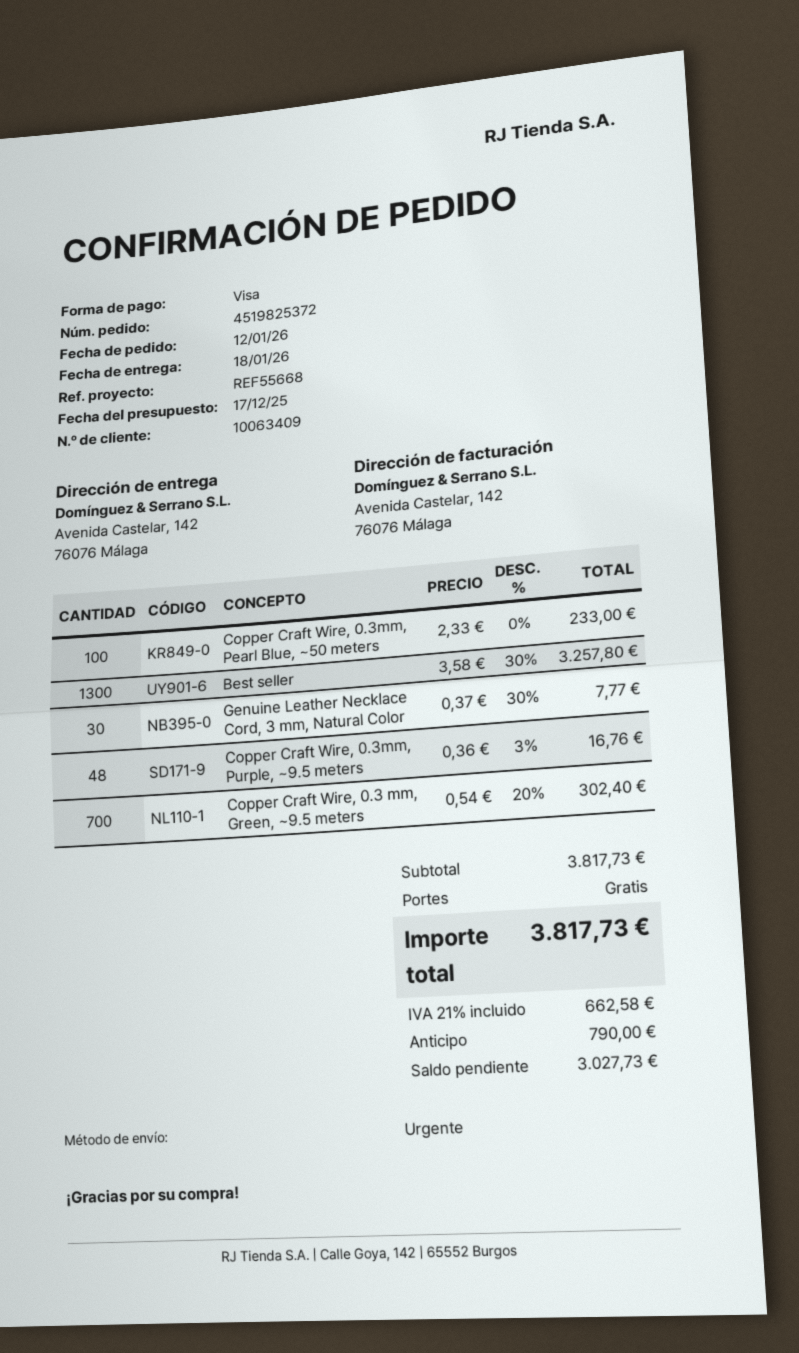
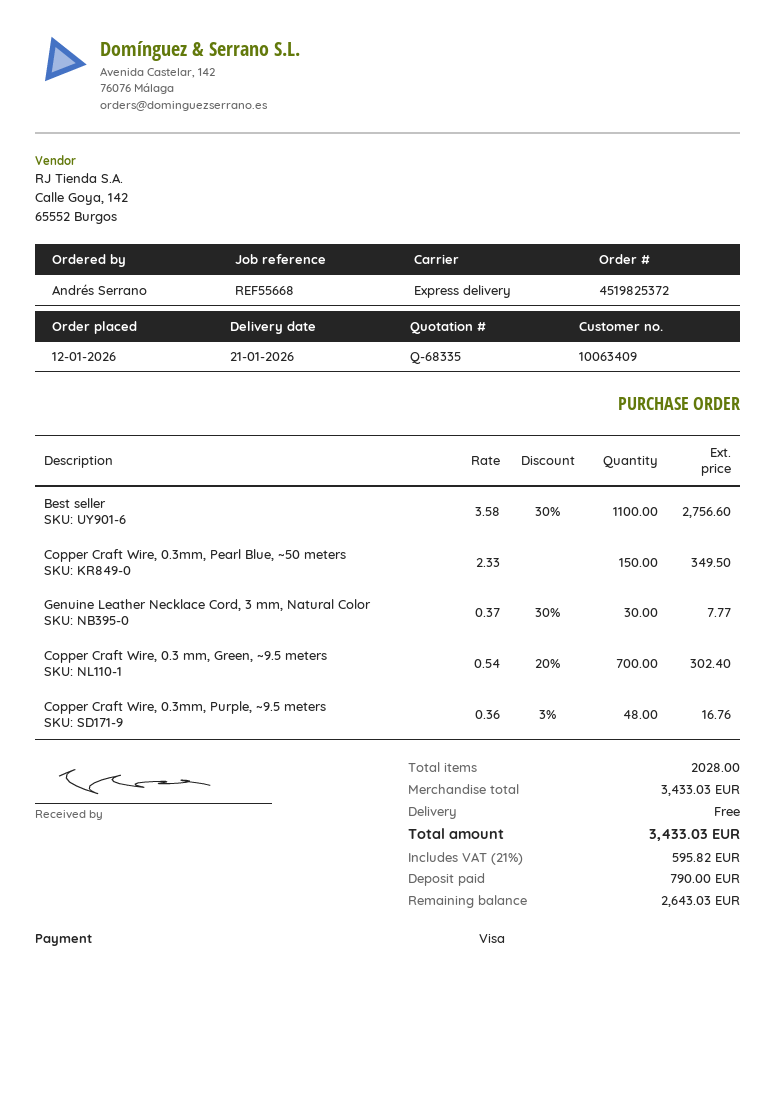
delivery date: 2026-01-18 -> 2026-01-21
Copper Craft Wire, 0.3mm, Pearl Blue, ~50 meters: 100 x 2.33 = 233.00 -> 150 x 2.33 = 349.50
Best seller: 1300 x 3.58 - 30% = 3257.80 -> 1100 x 3.58 - 30% = 2756.60
subtotal: 3817.73 -> 3433.03
tax: 21% = 662.58 -> 21% = 595.82
total: 3817.73 -> 3433.03
balance: 3027.73 -> 2643.03

